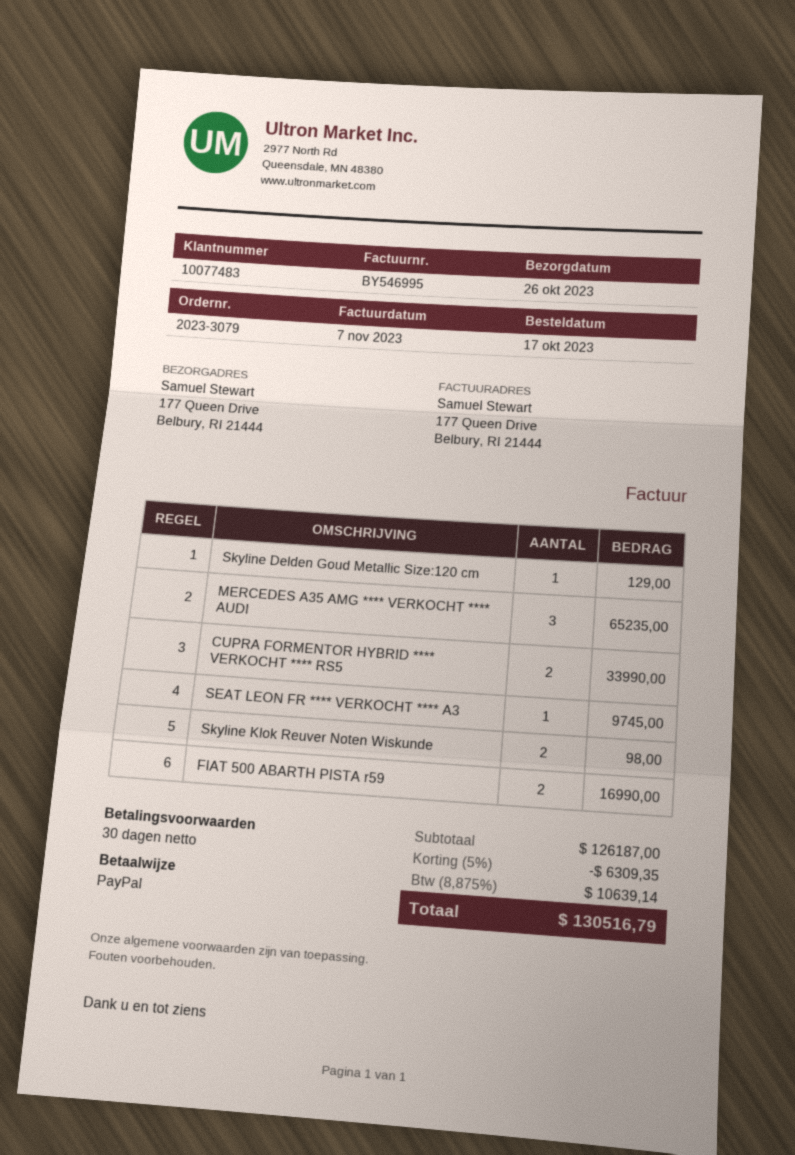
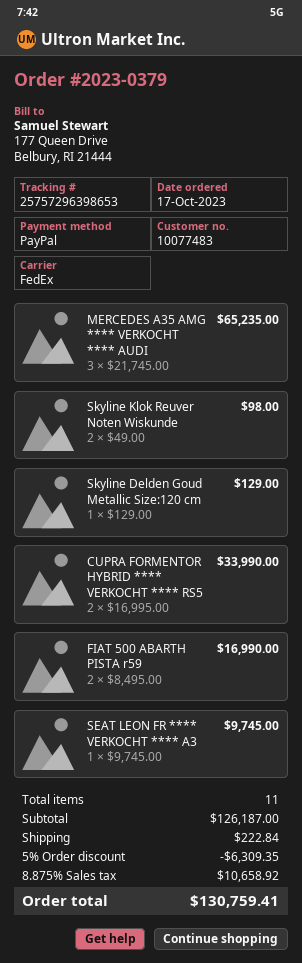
order number: 2023-3079 -> 2023-0379
shipping: none -> 222.84
tax: 8.875% = 10639.14 -> 8.875% = 10658.92
total: 130516.79 -> 130759.41

